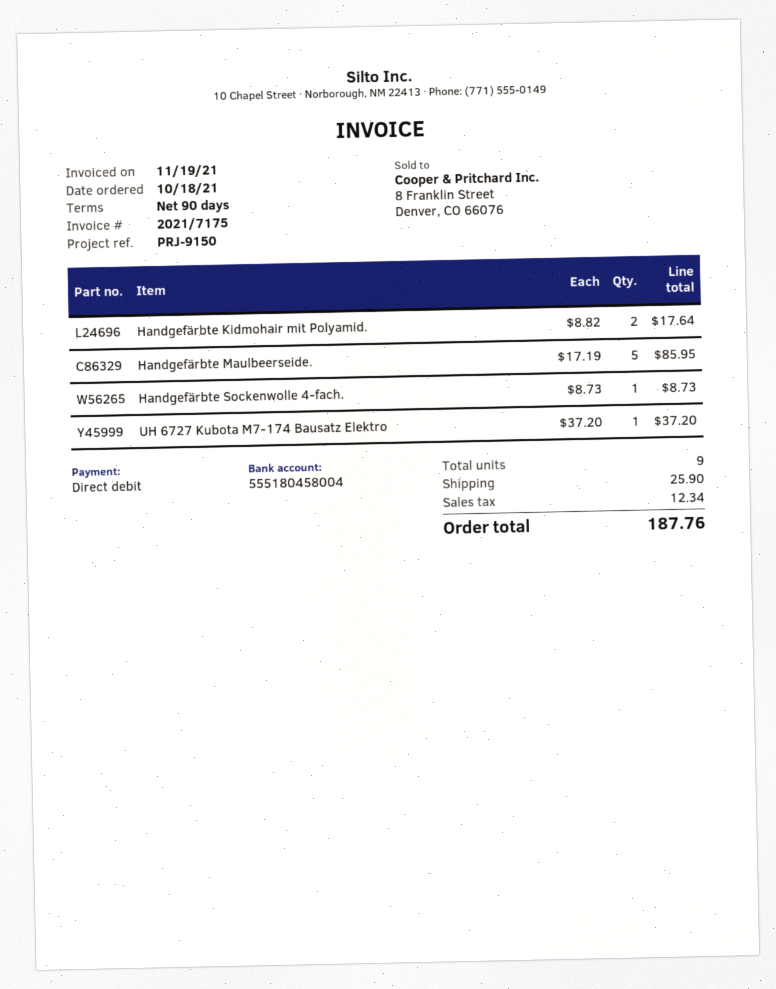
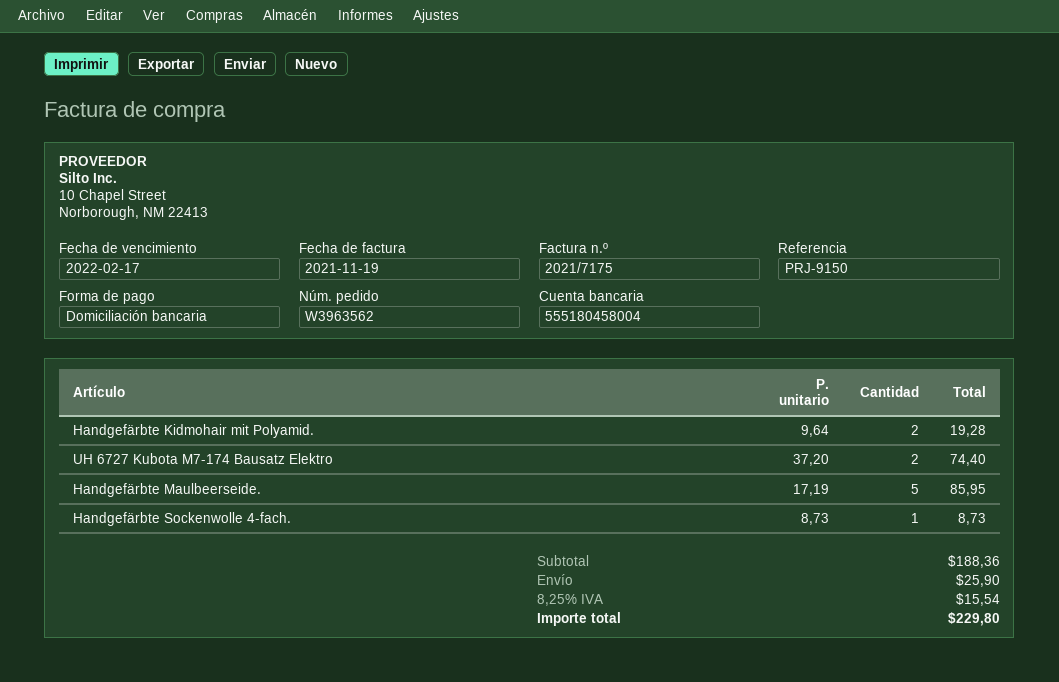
Handgefärbte Kidmohair mit Polyamid.: 2 x 8.82 = 17.64 -> 2 x 9.64 = 19.28
UH 6727 Kubota M7-174 Bausatz Elektro: 1 x 37.20 = 37.20 -> 2 x 37.20 = 74.40
tax: 12.34 -> 15.54
total: 187.76 -> 229.80

